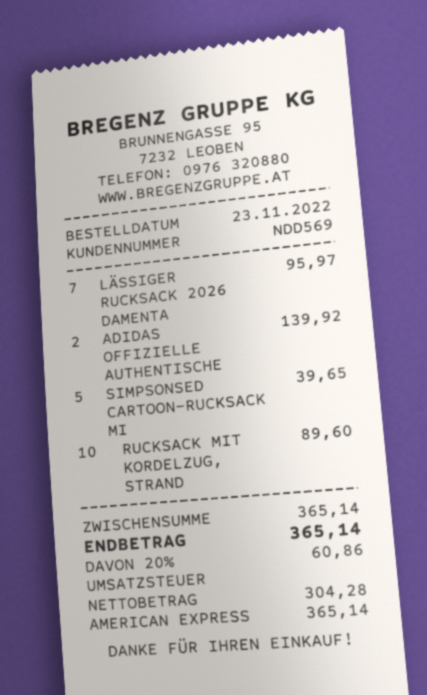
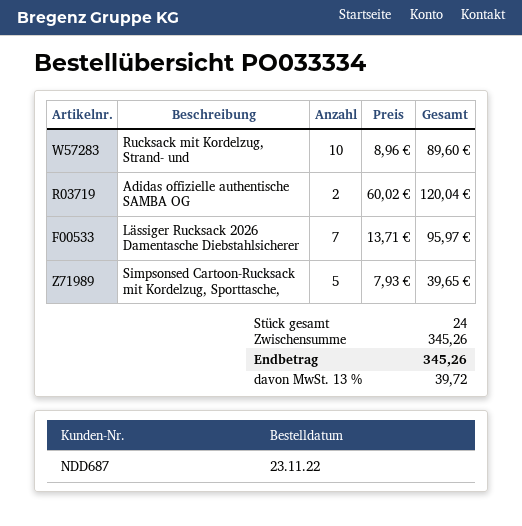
customer number: NDD569 -> NDD687
ADIDAS OFFIZIELLE AUTHENTISCHE: 2 for 139.92 -> 2 for 120.04
subtotal: 365.14 -> 345.26
tax: 20% = 60.86 -> 13% = 39.72
total: 365.14 -> 345.26

